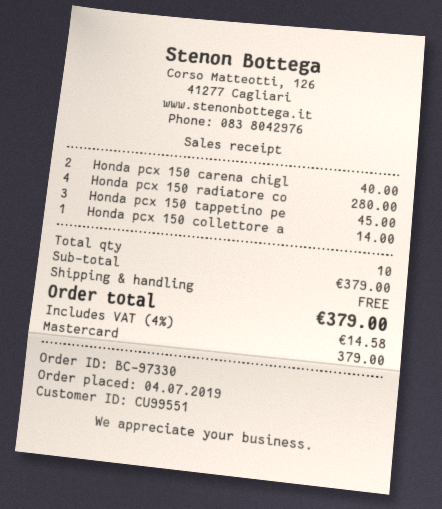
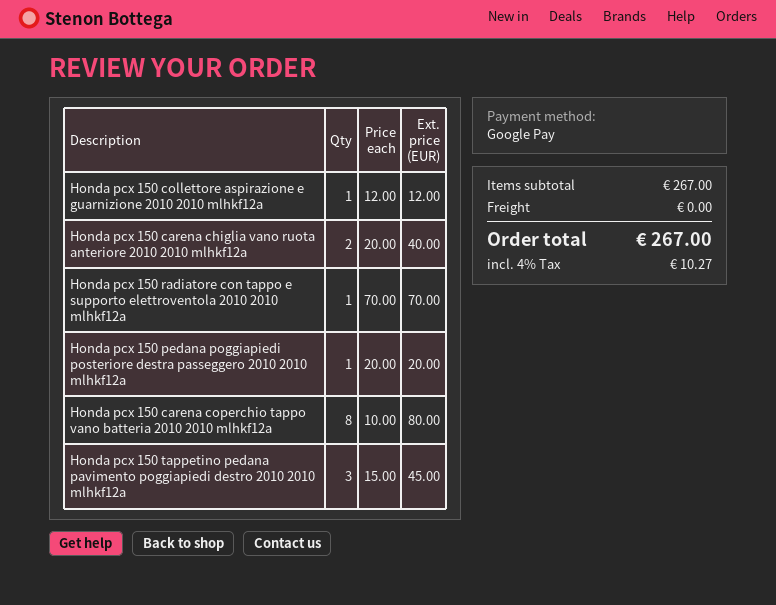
payment method: Mastercard -> Google Pay
Honda pcx 150 radiatore co: 4 for 280.00 -> 1 for 70.00
Honda pcx 150 collettore a: 1 for 14.00 -> 1 for 12.00
Honda pcx 150 pedana poggiapiedi posteriore destra passeggero 2010 2010 mlhkf12a: none -> 1 for 20.00
Honda pcx 150 carena coperchio tappo vano batteria 2010 2010 mlhkf12a: none -> 8 for 80.00
subtotal: 379.00 -> 267.00
tax: 4% = 14.58 -> 4% = 10.27
total: 379.00 -> 267.00

